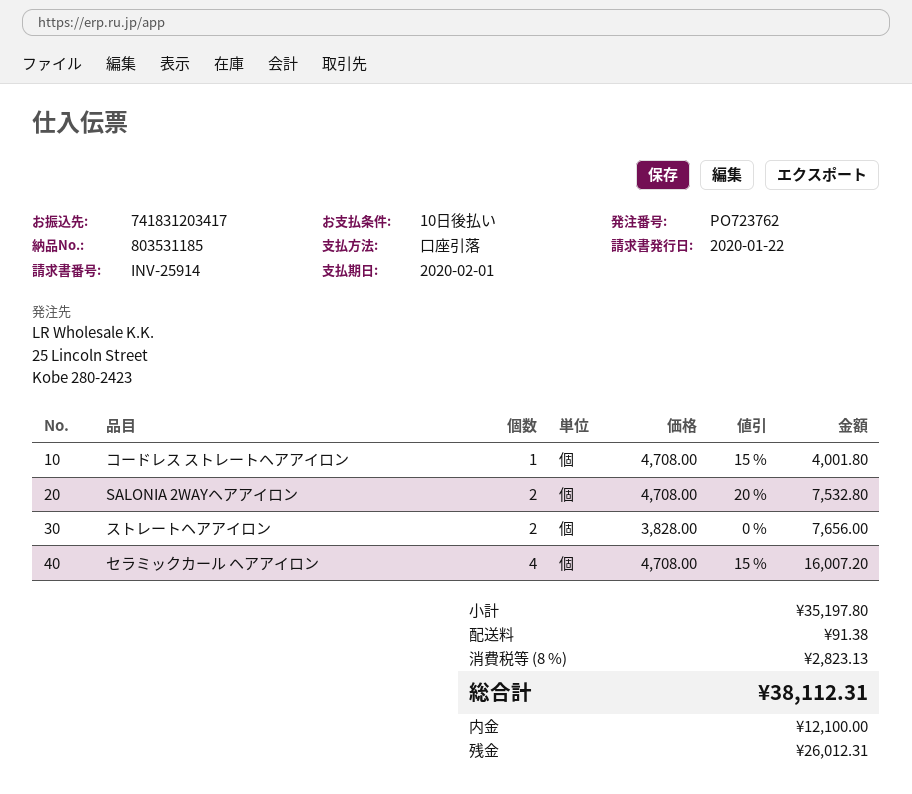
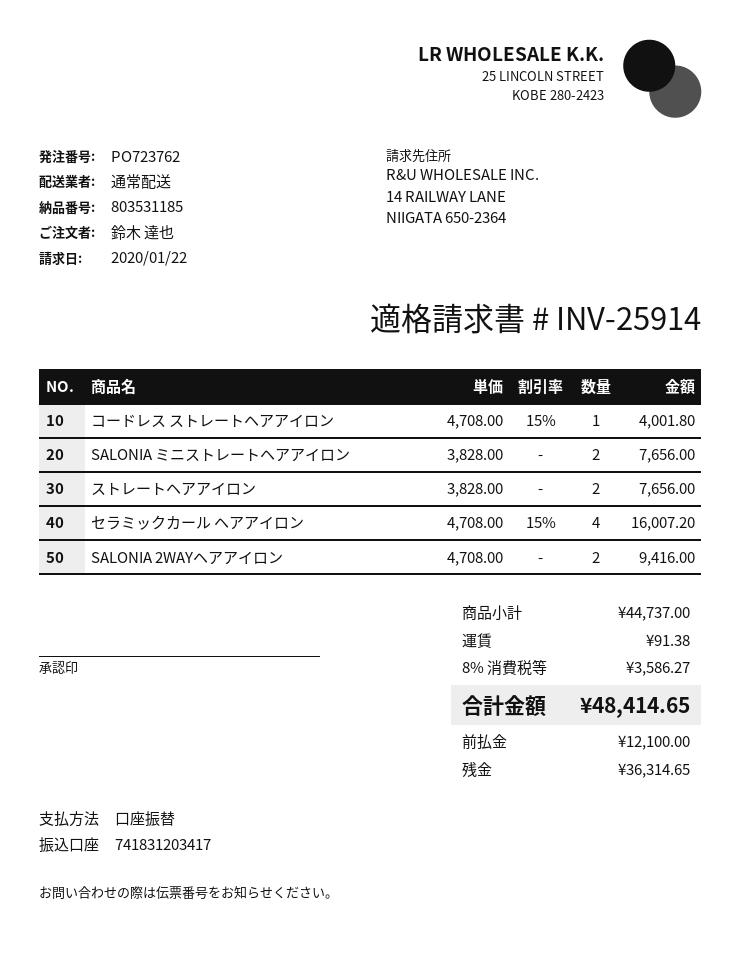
SALONIA 2WAYヘアアイロン: 2 x 4708.00 - 20% = 7532.80 -> 2 x 4708.00 = 9416.00
SALONIA ミニストレートヘアアイロン: none -> 2 x 3828.00 = 7656.00
subtotal: 35197.80 -> 44737.00
tax: 8% = 2823.13 -> 8% = 3586.27
total: 38112.31 -> 48414.65
balance: 26012.31 -> 36314.65

